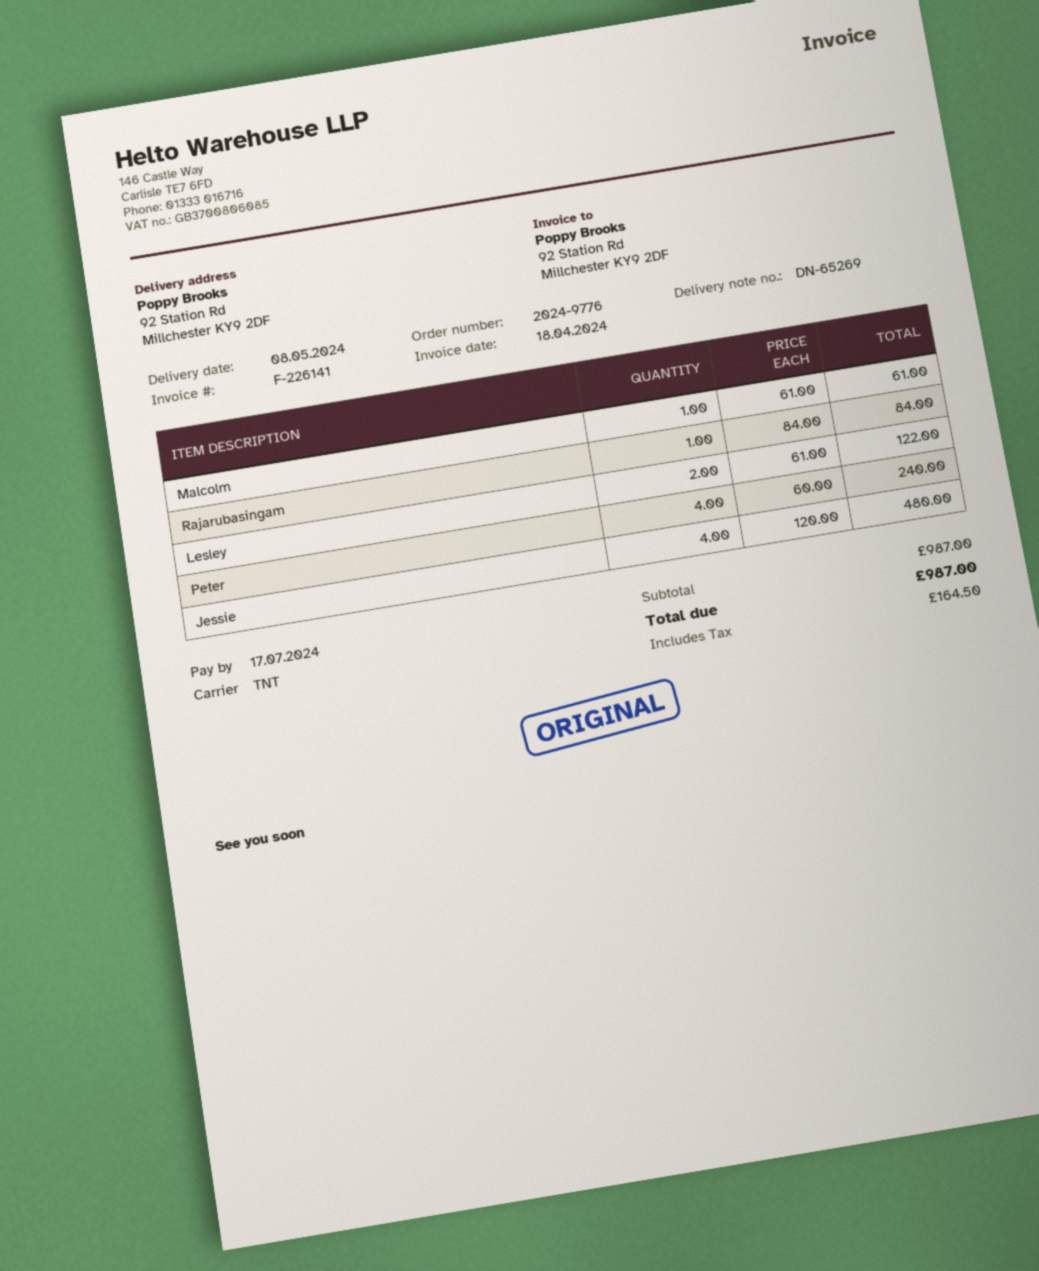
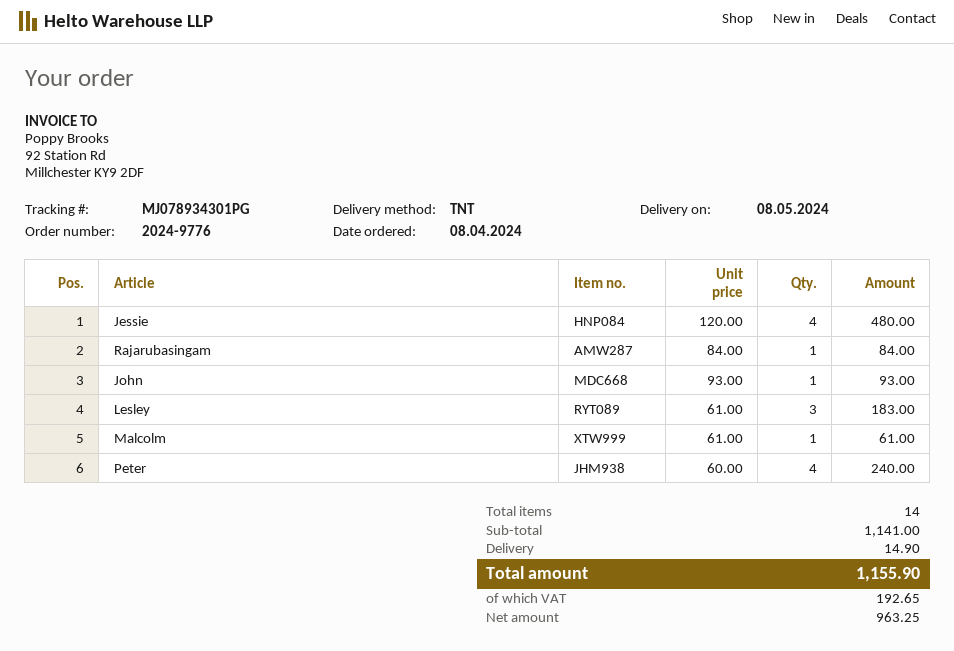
Lesley: 2 x 61.00 = 122.00 -> 3 x 61.00 = 183.00
John: none -> 1 x 93.00 = 93.00
subtotal: 987.00 -> 1141.00
shipping: none -> 14.90
tax: 164.50 -> 192.65
total: 987.00 -> 1155.90

